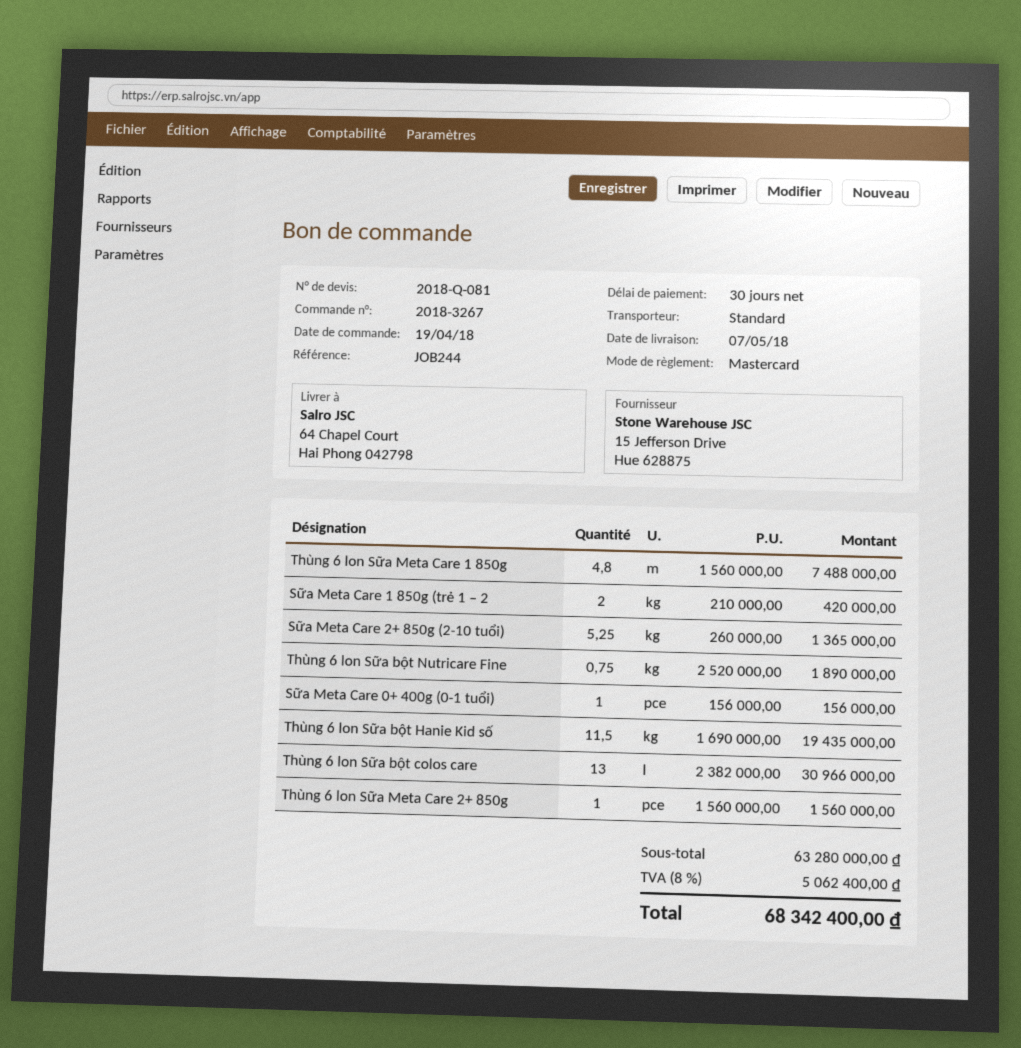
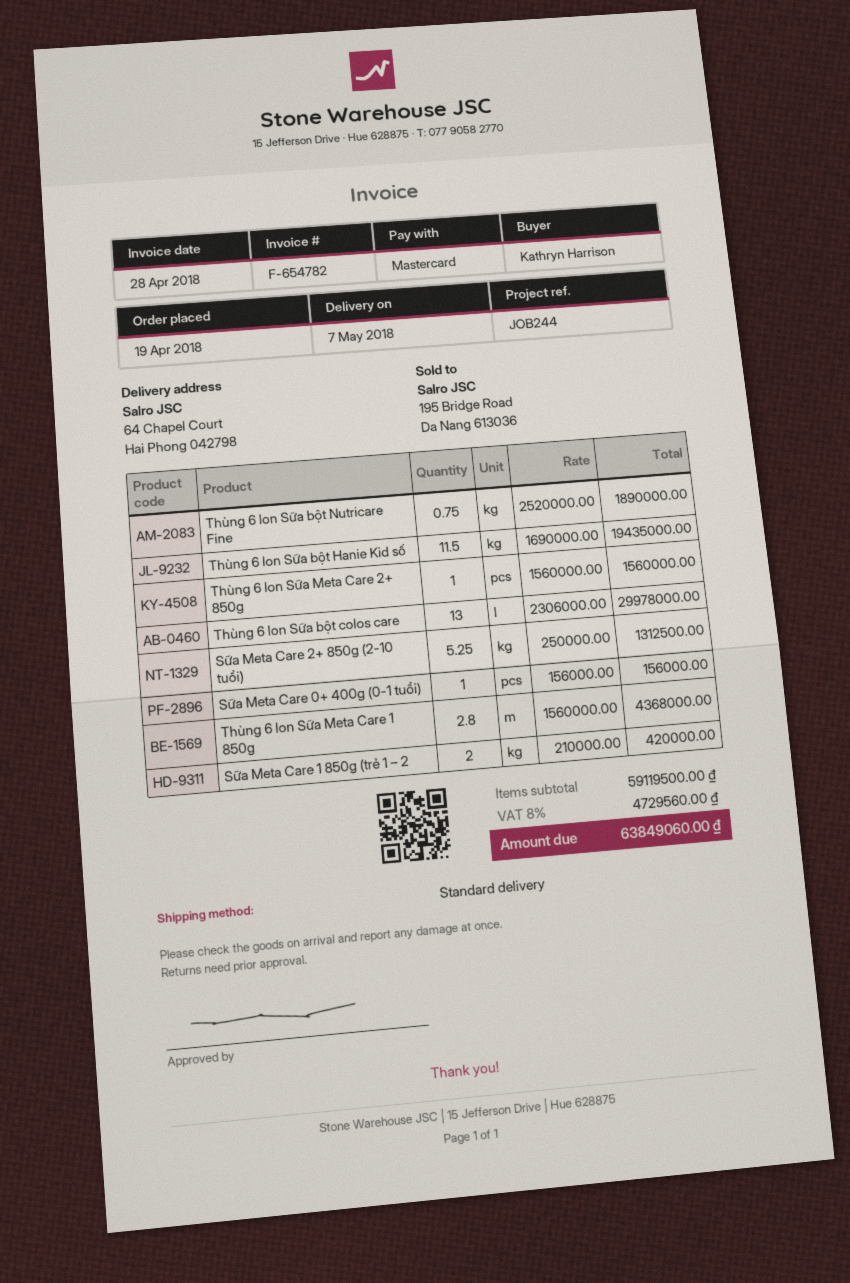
Thùng 6 lon Sữa Meta Care 1 850g: 4.8 x 1560000.00 = 7488000.00 -> 2.8 x 1560000.00 = 4368000.00
Sữa Meta Care 2+ 850g (2-10 tuổi): 5.25 x 260000.00 = 1365000.00 -> 5.25 x 250000.00 = 1312500.00
Thùng 6 lon Sữa bột colos care: 13 x 2382000.00 = 30966000.00 -> 13 x 2306000.00 = 29978000.00
subtotal: 63280000.00 -> 59119500.00
tax: 8% = 5062400.00 -> 8% = 4729560.00
total: 68342400.00 -> 63849060.00

